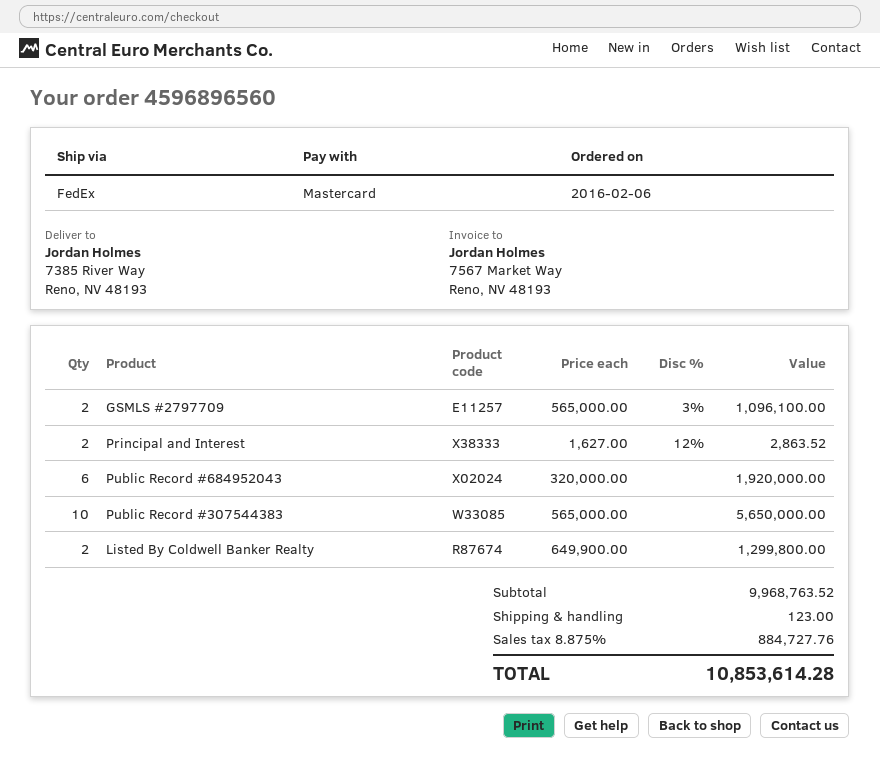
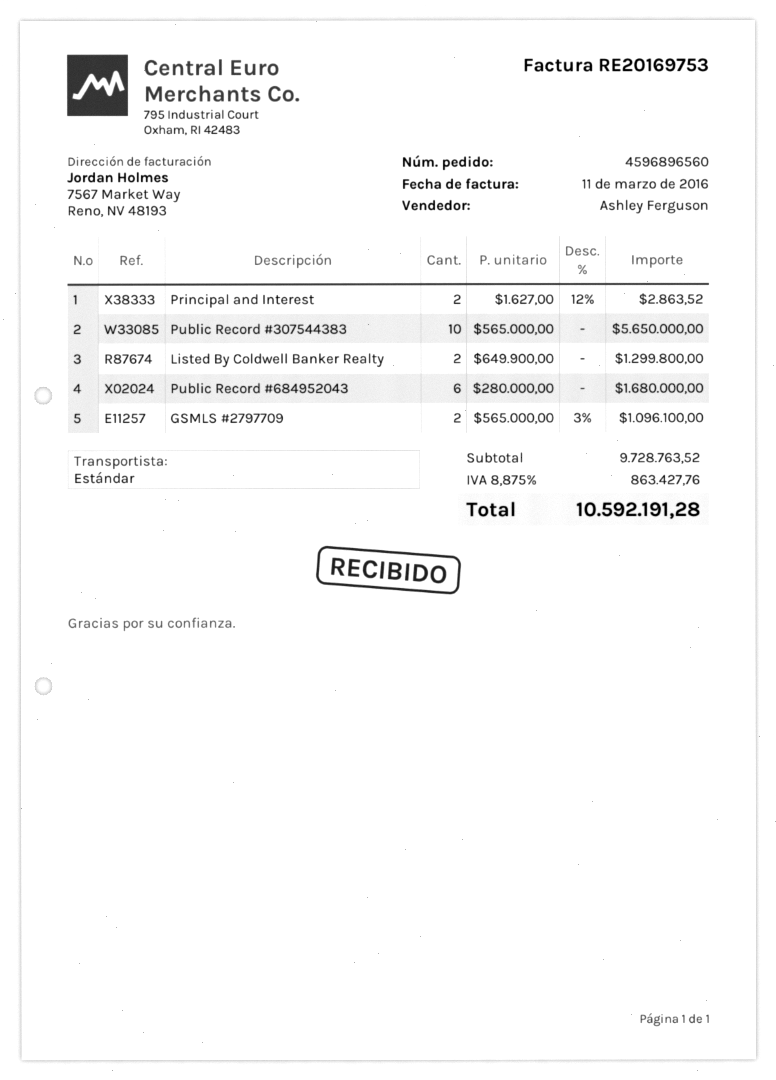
shipping method: FedEx -> standard
Public Record #684952043: 6 x 320000.00 = 1920000.00 -> 6 x 280000.00 = 1680000.00
subtotal: 9968763.52 -> 9728763.52
shipping: 123.00 -> none
tax: 8.875% = 884727.76 -> 8.875% = 863427.76
total: 10853614.28 -> 10592191.28

